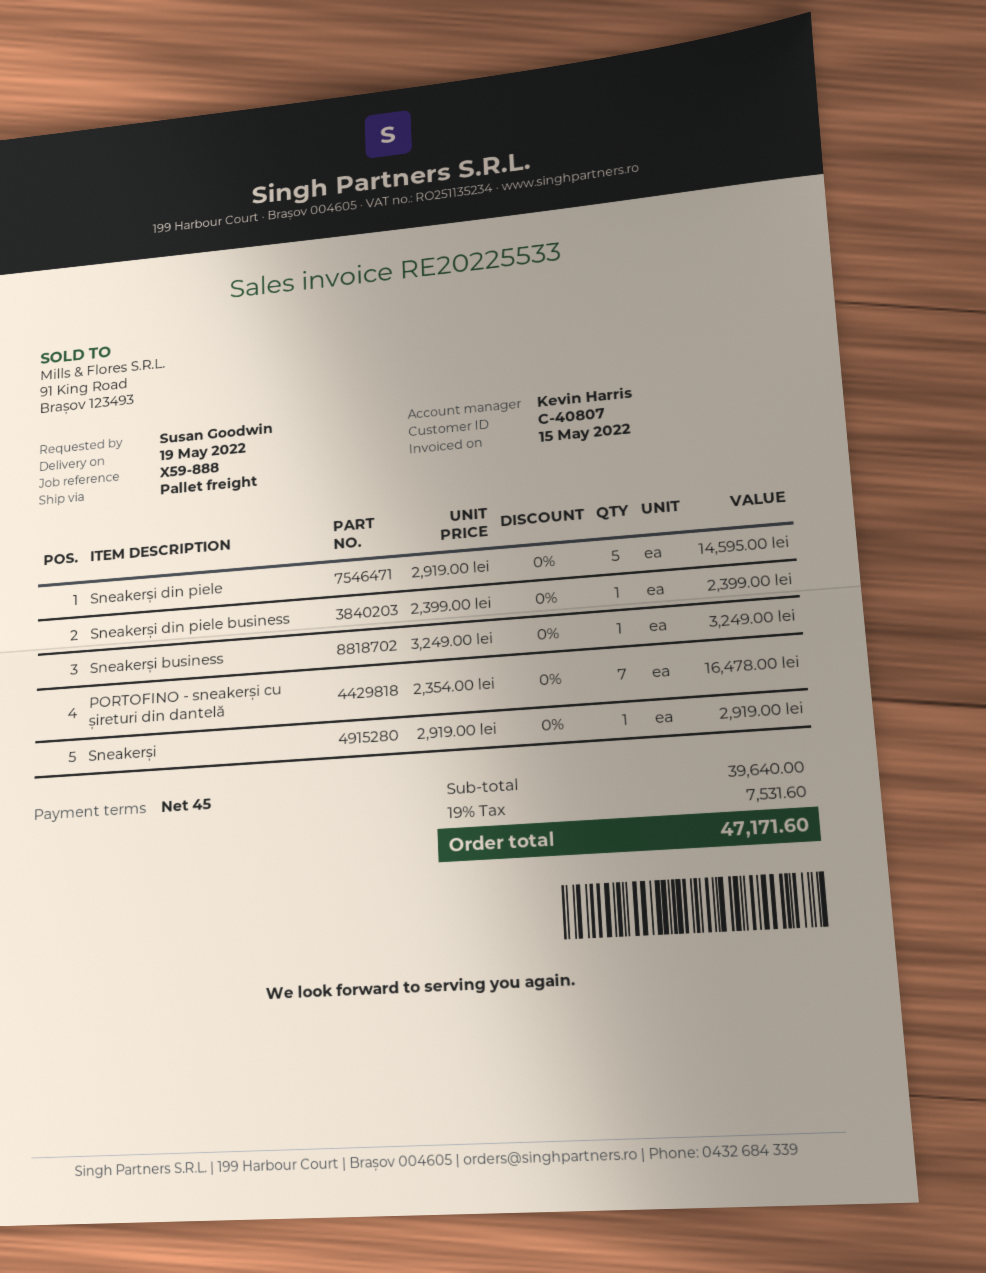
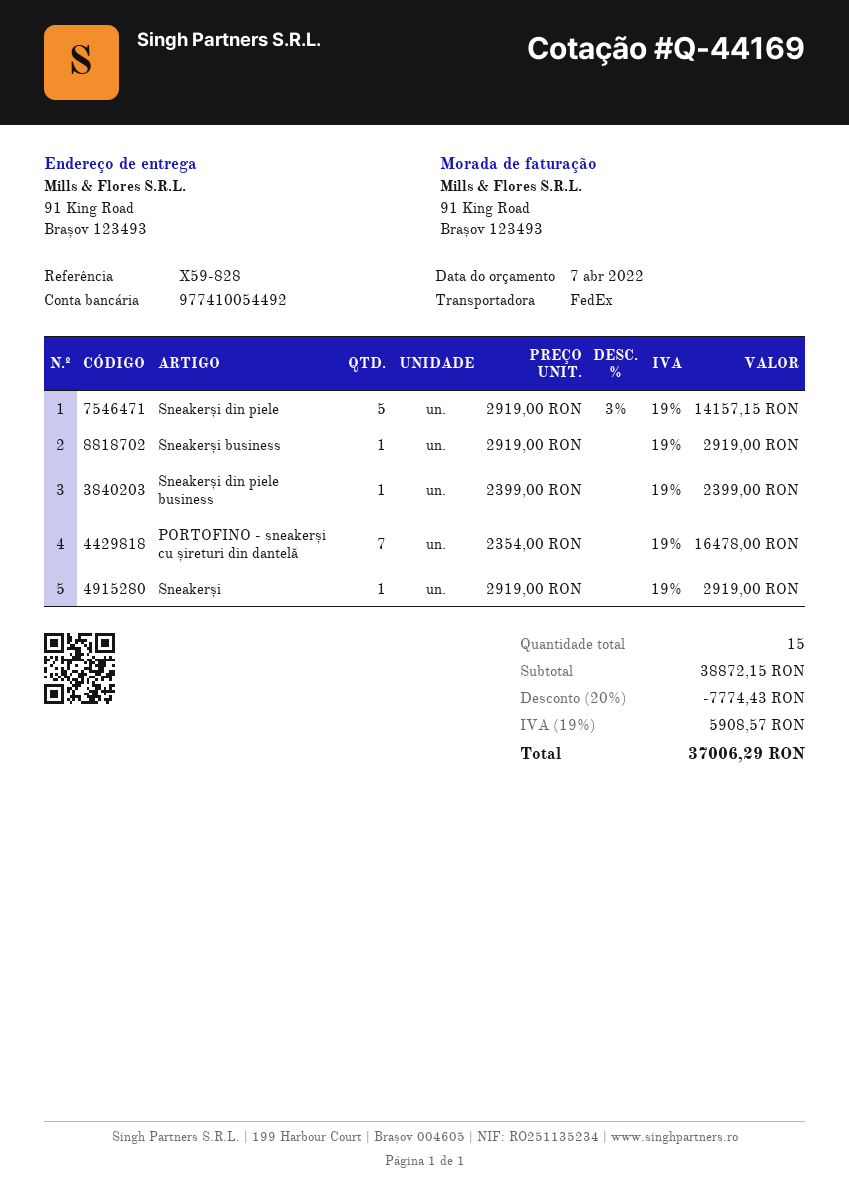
reference: X59-888 -> X59-828
shipping method: pallet freight -> FedEx
Sneakerși din piele: 5 x 2919.00 = 14595.00 -> 5 x 2919.00 - 3% = 14157.15
Sneakerși business: 1 x 3249.00 = 3249.00 -> 1 x 2919.00 = 2919.00
subtotal: 39640.00 -> 38872.15
discount: none -> 20% = 7774.43
tax: 19% = 7531.60 -> 19% = 5908.57
total: 47171.60 -> 37006.29

